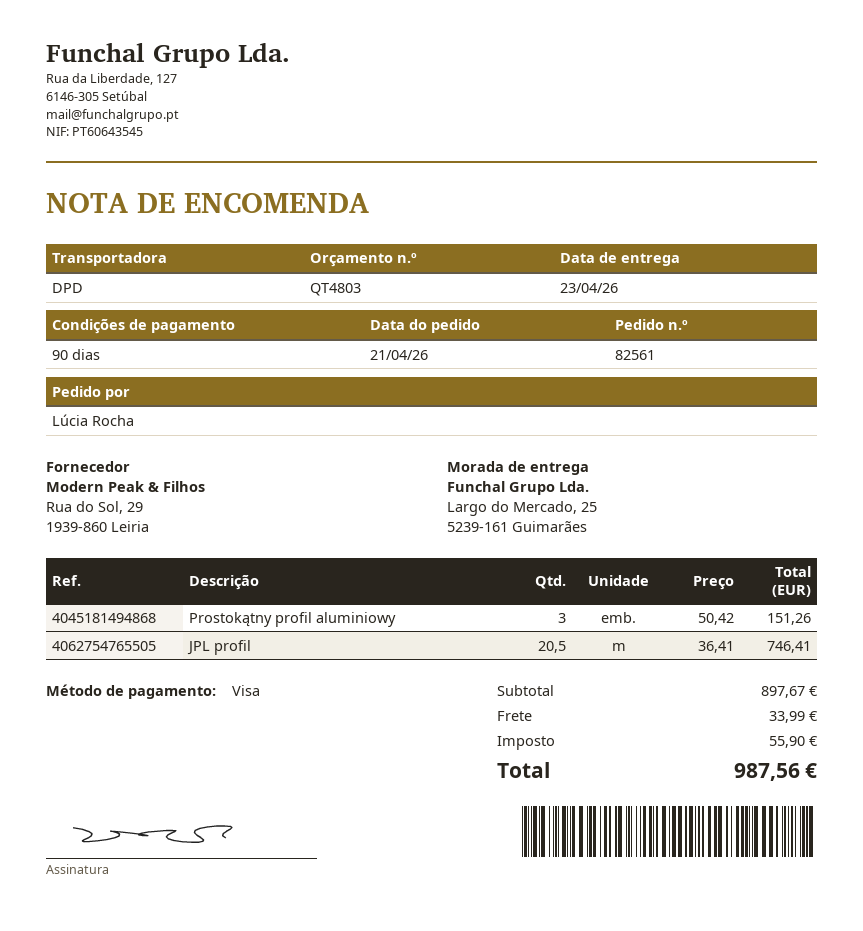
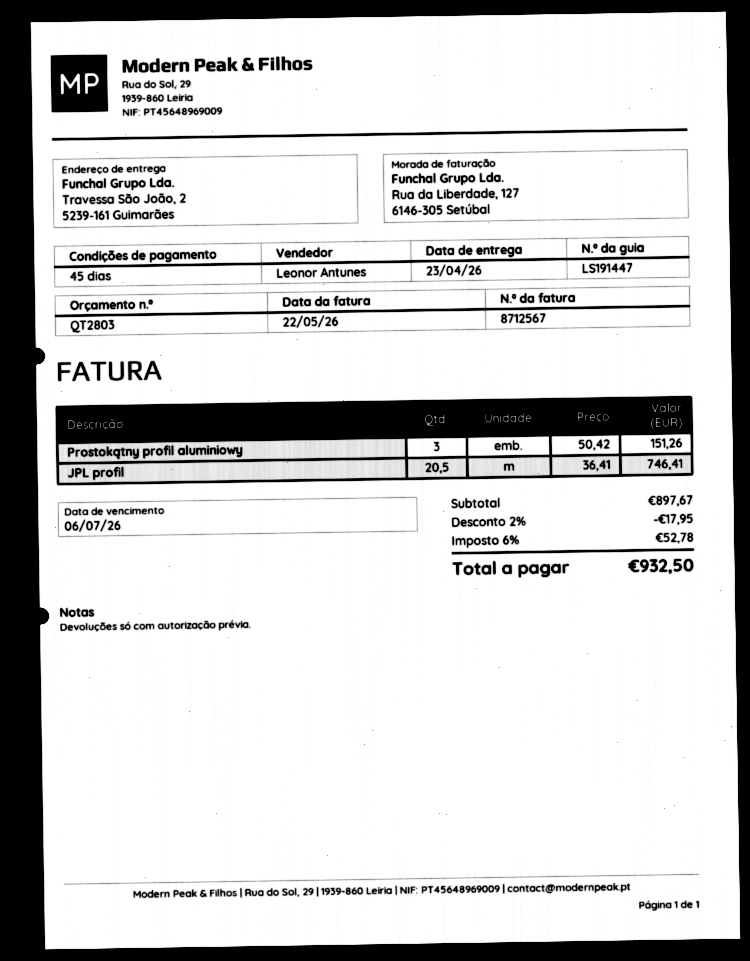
quote number: QT4803 -> QT2803
payment terms: 90 days -> 45 days
ship to: Largo do Mercado, 25, 5239-161 Guimarães -> Travessa São João, 2, 5239-161 Guimarães
discount: none -> 2% = 17.95
shipping: 33.99 -> none
tax: 55.90 -> 52.78
total: 987.56 -> 932.50

